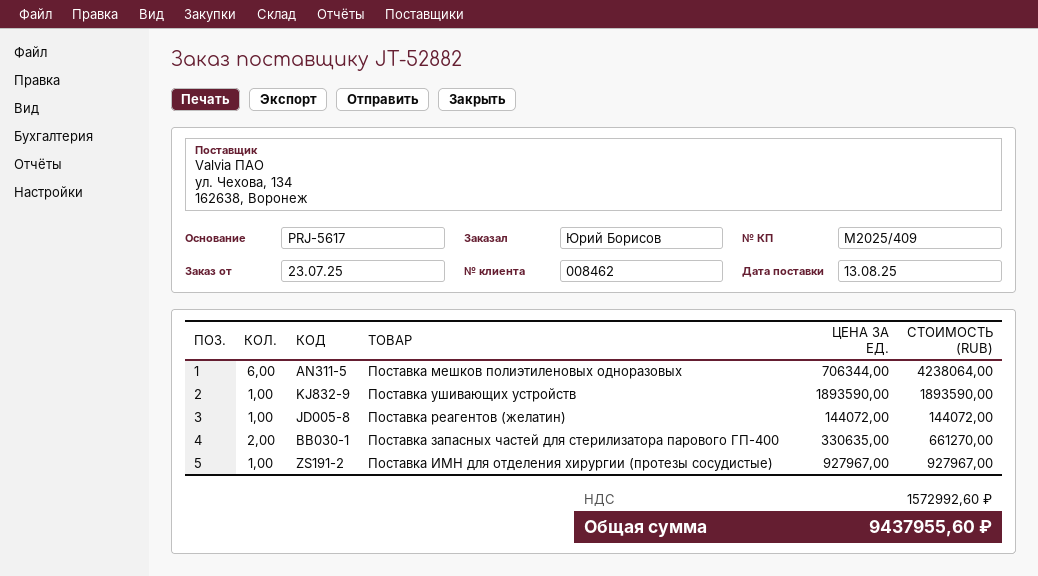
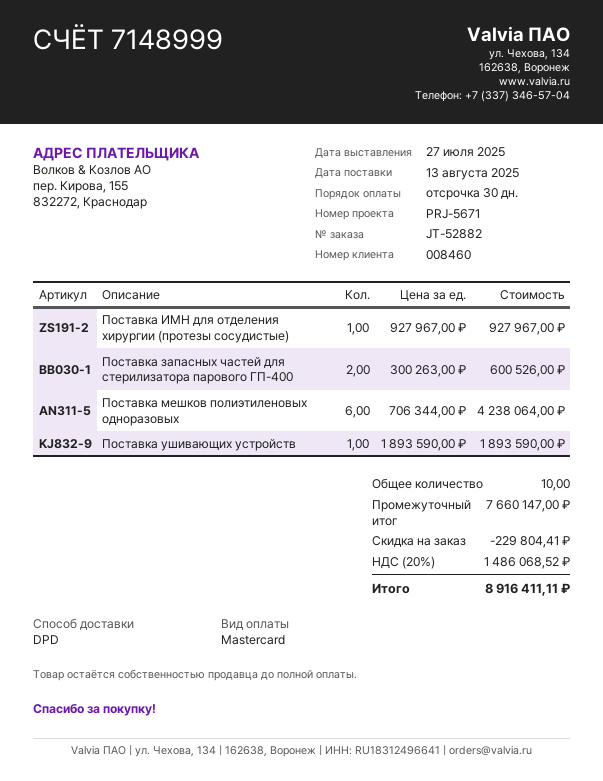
customer number: 008462 -> 008460
reference: PRJ-5617 -> PRJ-5671
Поставка реагентов (желатин): 1 x 144072.00 = 144072.00 -> none
Поставка запасных частей для стерилизатора парового ГП-400: 2 x 330635.00 = 661270.00 -> 2 x 300263.00 = 600526.00
discount: none -> 229804.41
tax: 1572992.60 -> 1486068.52
total: 9437955.60 -> 8916411.11

